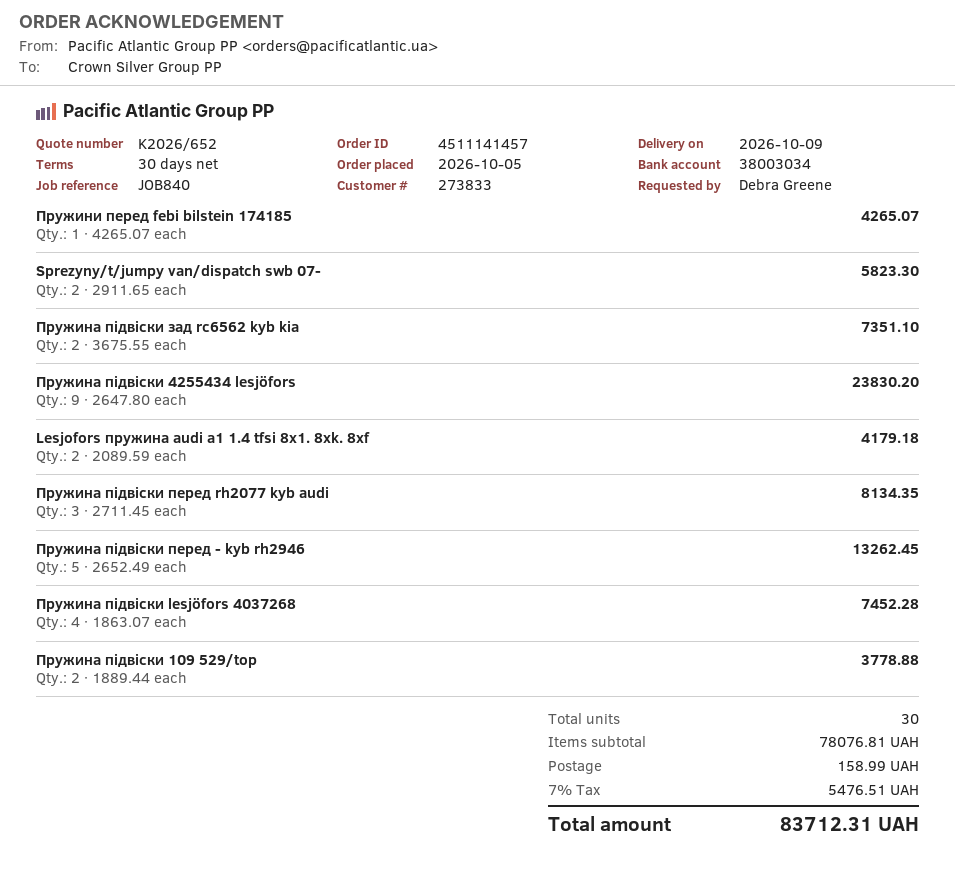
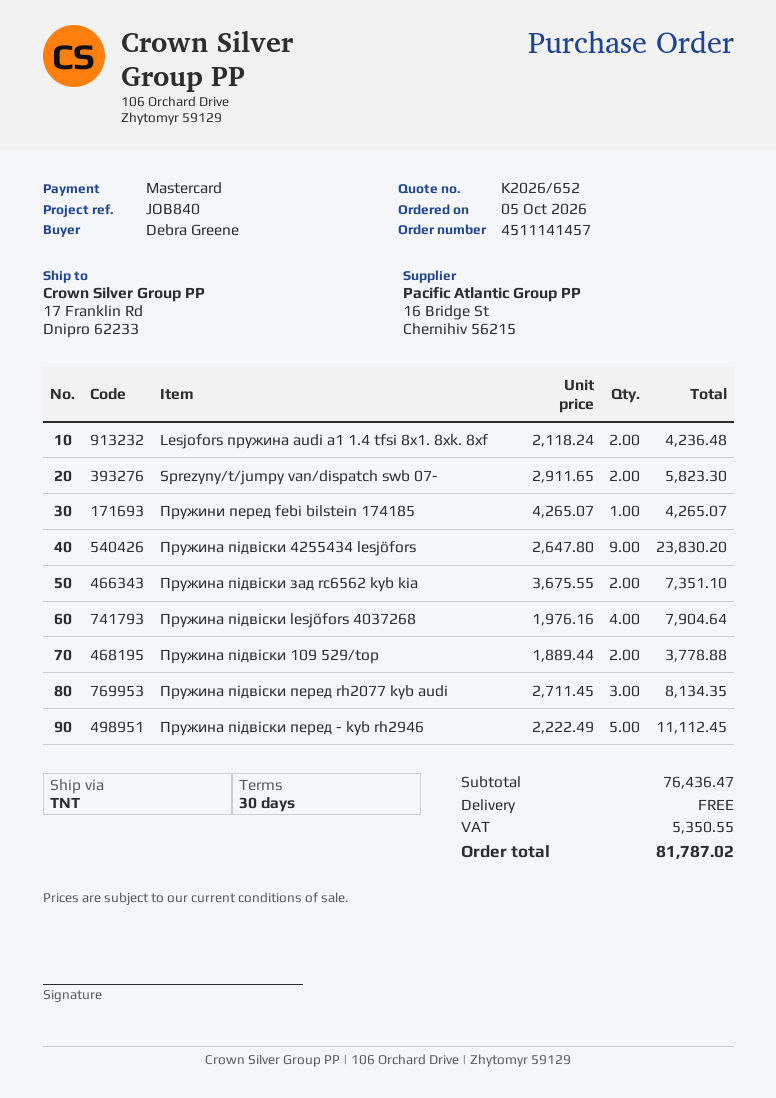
Lesjofors пружина audi a1 1.4 tfsi 8x1. 8xk. 8xf: 2 x 2089.59 = 4179.18 -> 2 x 2118.24 = 4236.48
Пружина підвіски перед - kyb rh2946: 5 x 2652.49 = 13262.45 -> 5 x 2222.49 = 11112.45
Пружина підвіски lesjöfors 4037268: 4 x 1863.07 = 7452.28 -> 4 x 1976.16 = 7904.64
subtotal: 78076.81 -> 76436.47
shipping: 158.99 -> 0.00
tax: 5476.51 -> 5350.55
total: 83712.31 -> 81787.02

